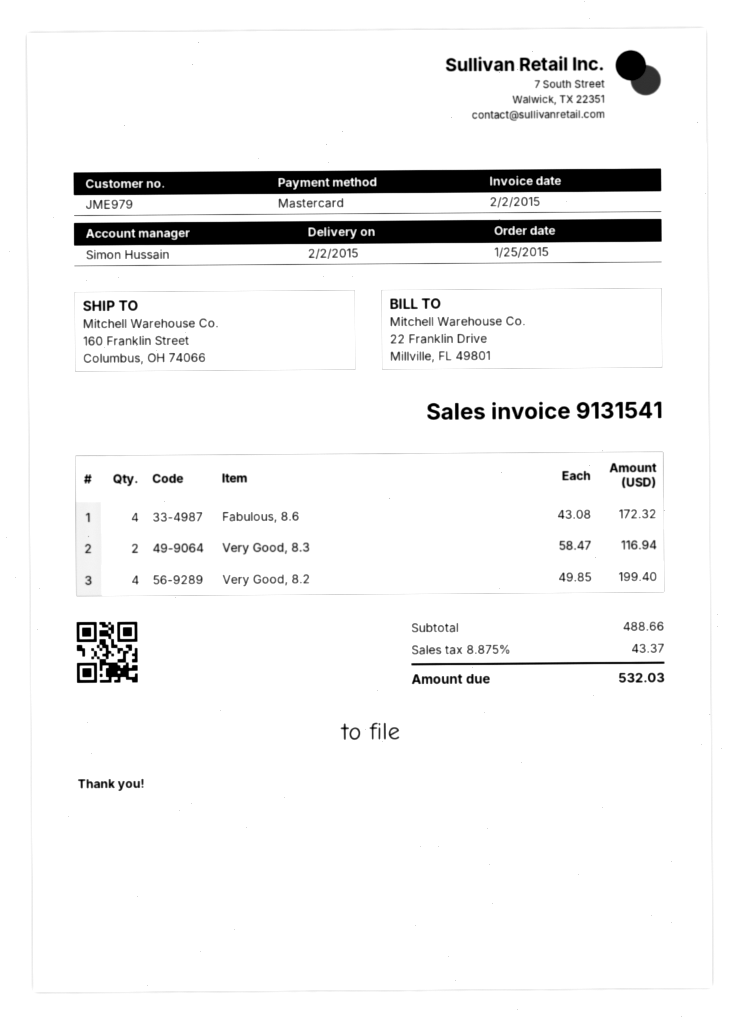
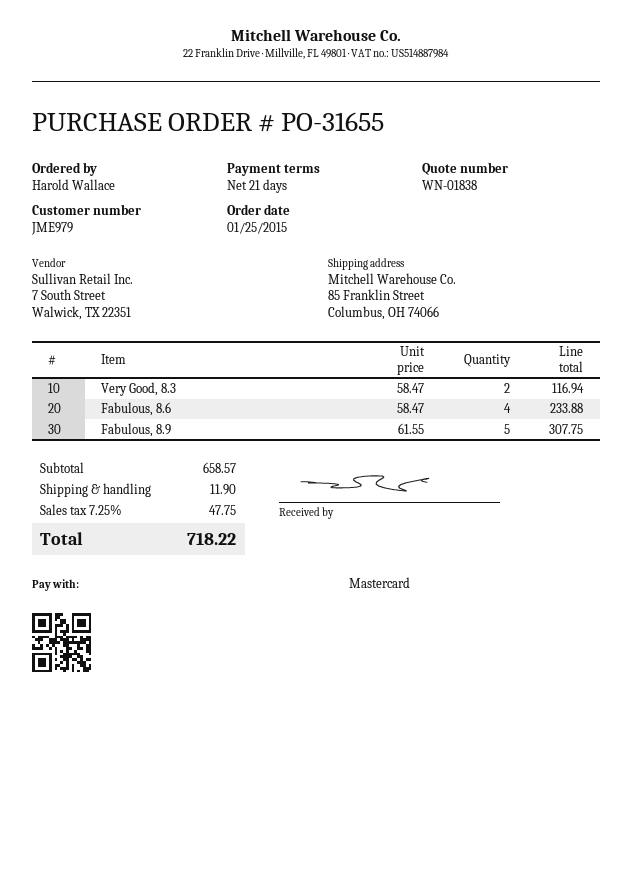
ship to: 160 Franklin Street, Columbus, OH 74066 -> 85 Franklin Street, Columbus, OH 74066
Fabulous, 8.6: 4 x 43.08 = 172.32 -> 4 x 58.47 = 233.88
Very Good, 8.2: 4 x 49.85 = 199.40 -> none
Fabulous, 8.9: none -> 5 x 61.55 = 307.75
subtotal: 488.66 -> 658.57
shipping: none -> 11.90
tax: 8.875% = 43.37 -> 7.25% = 47.75
total: 532.03 -> 718.22

